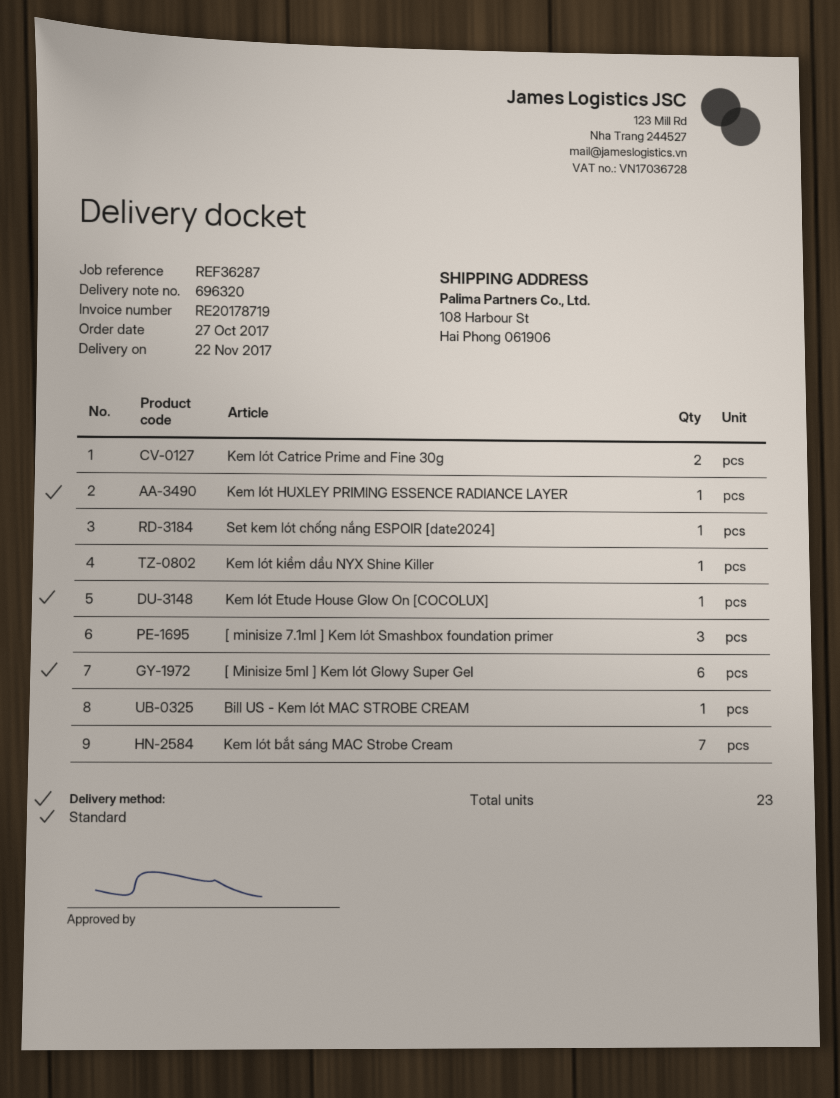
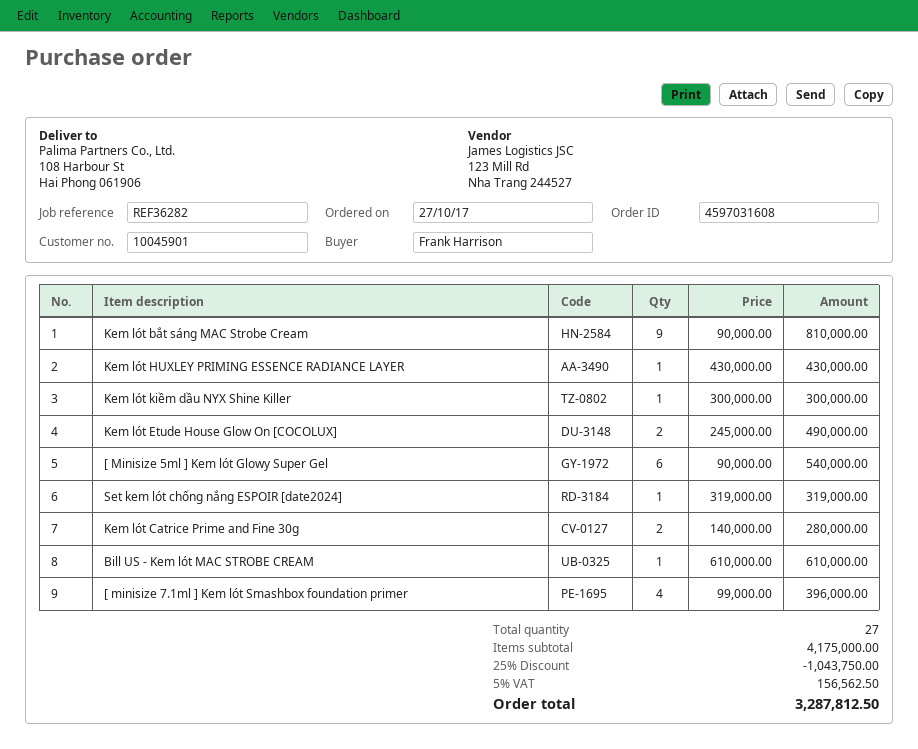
reference: REF36287 -> REF36282
Kem lót Etude House Glow On [COCOLUX]: 1 -> 2
[ minisize 7.1ml ] Kem lót Smashbox foundation primer: 3 -> 4
Kem lót bắt sáng MAC Strobe Cream: 7 -> 9
total quantity: 23 -> 27

